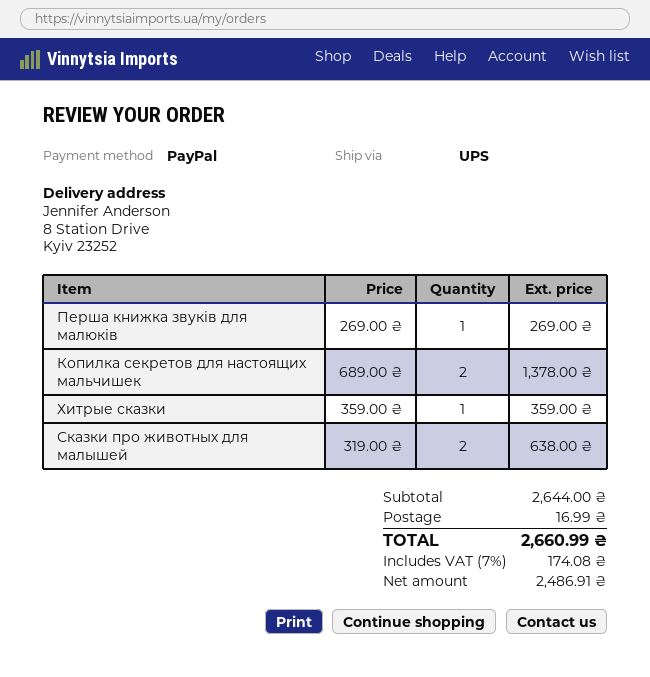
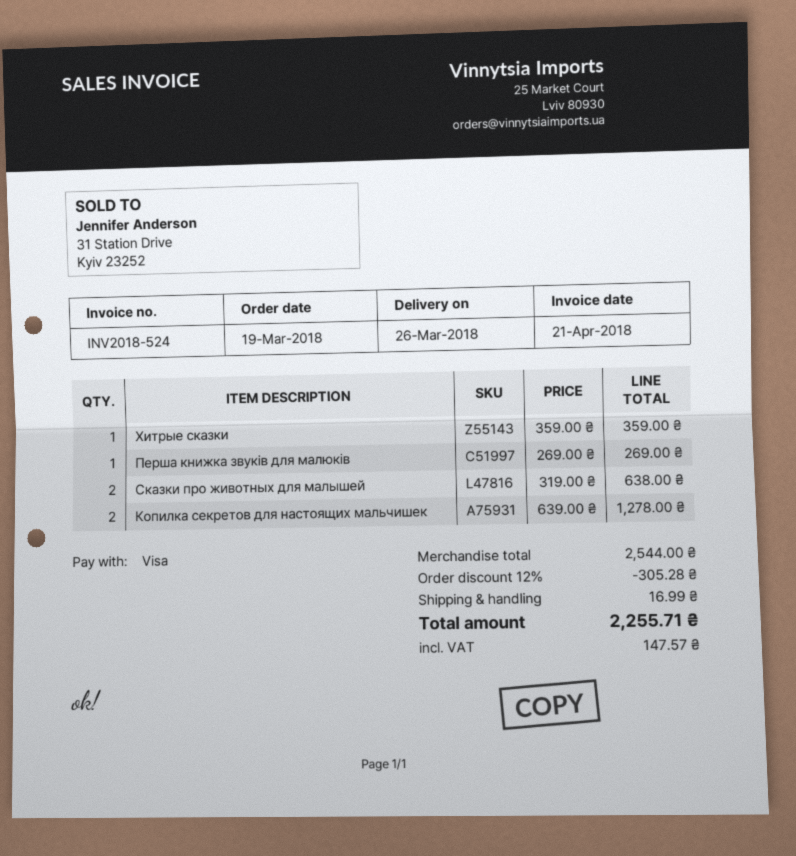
payment method: PayPal -> Visa
Копилка секретов для настоящих мальчишек: 2 x 689.00 = 1378.00 -> 2 x 639.00 = 1278.00
subtotal: 2644.00 -> 2544.00
discount: none -> 12% = 305.28
tax: 174.08 -> 147.57
total: 2660.99 -> 2255.71

